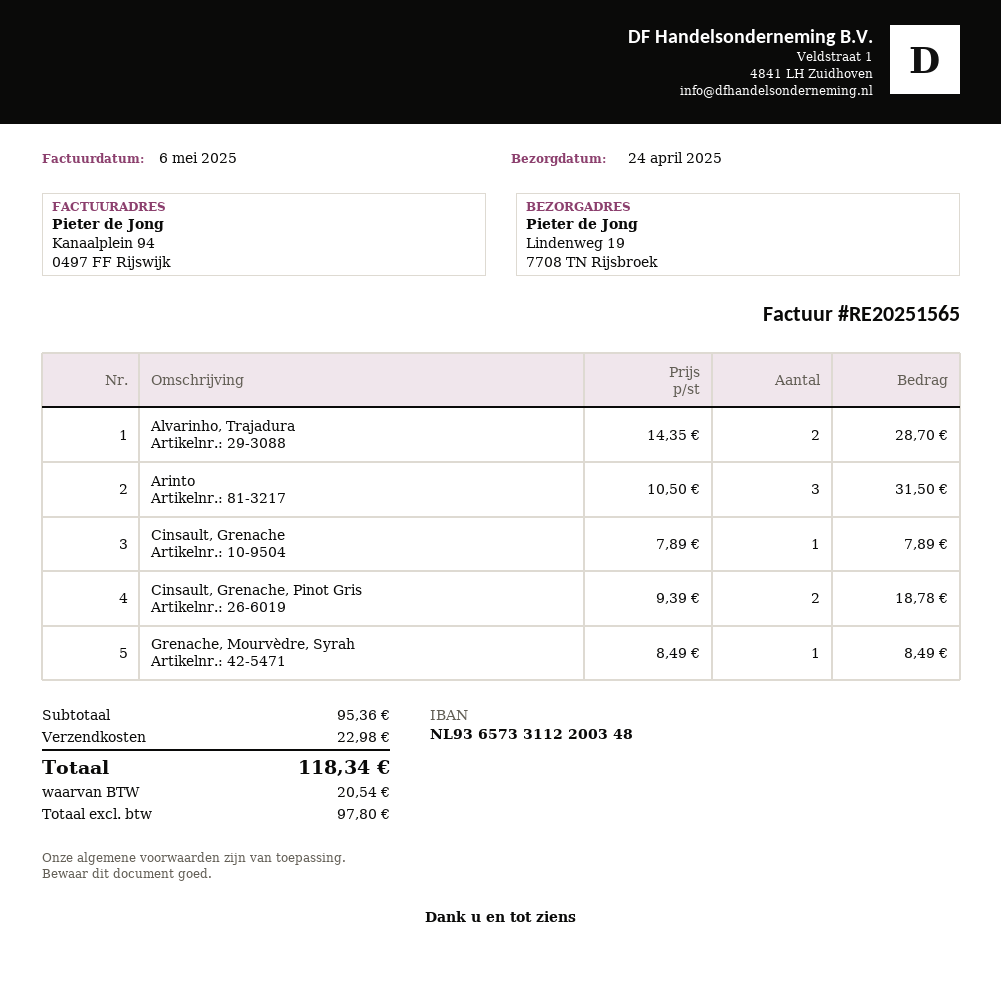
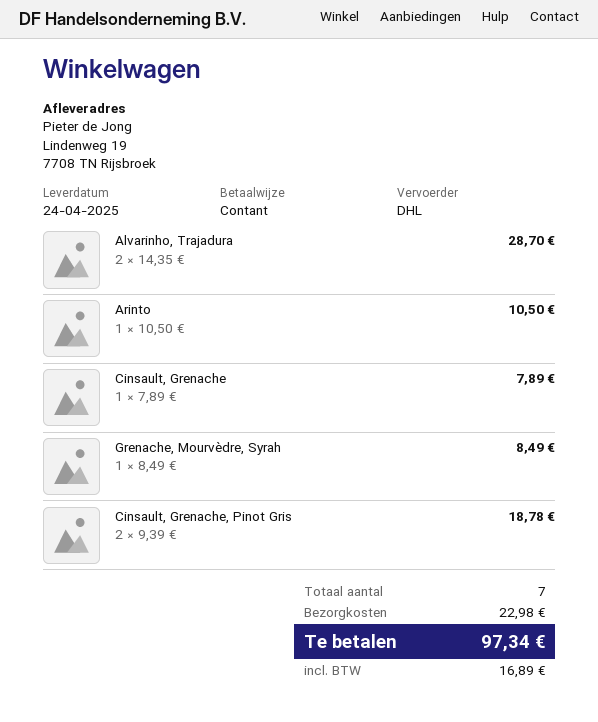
Arinto: 3 x 10.50 = 31.50 -> 1 x 10.50 = 10.50
tax: 20.54 -> 16.89
total: 118.34 -> 97.34

